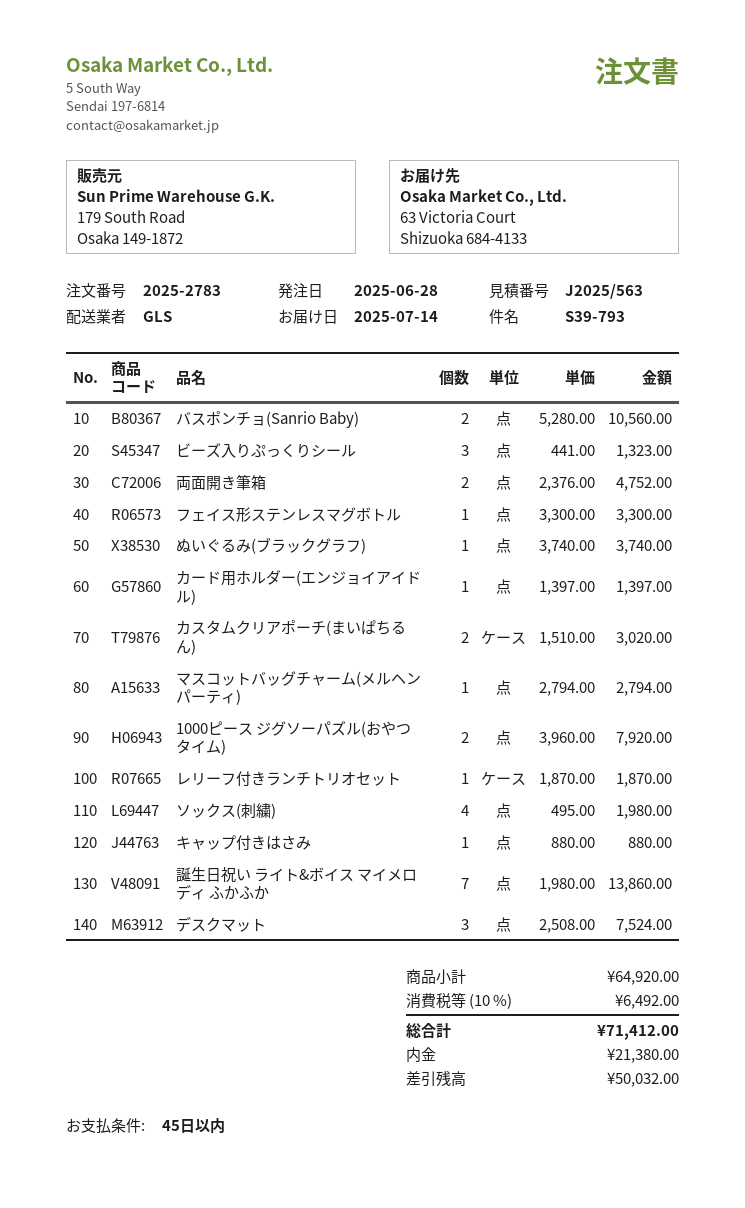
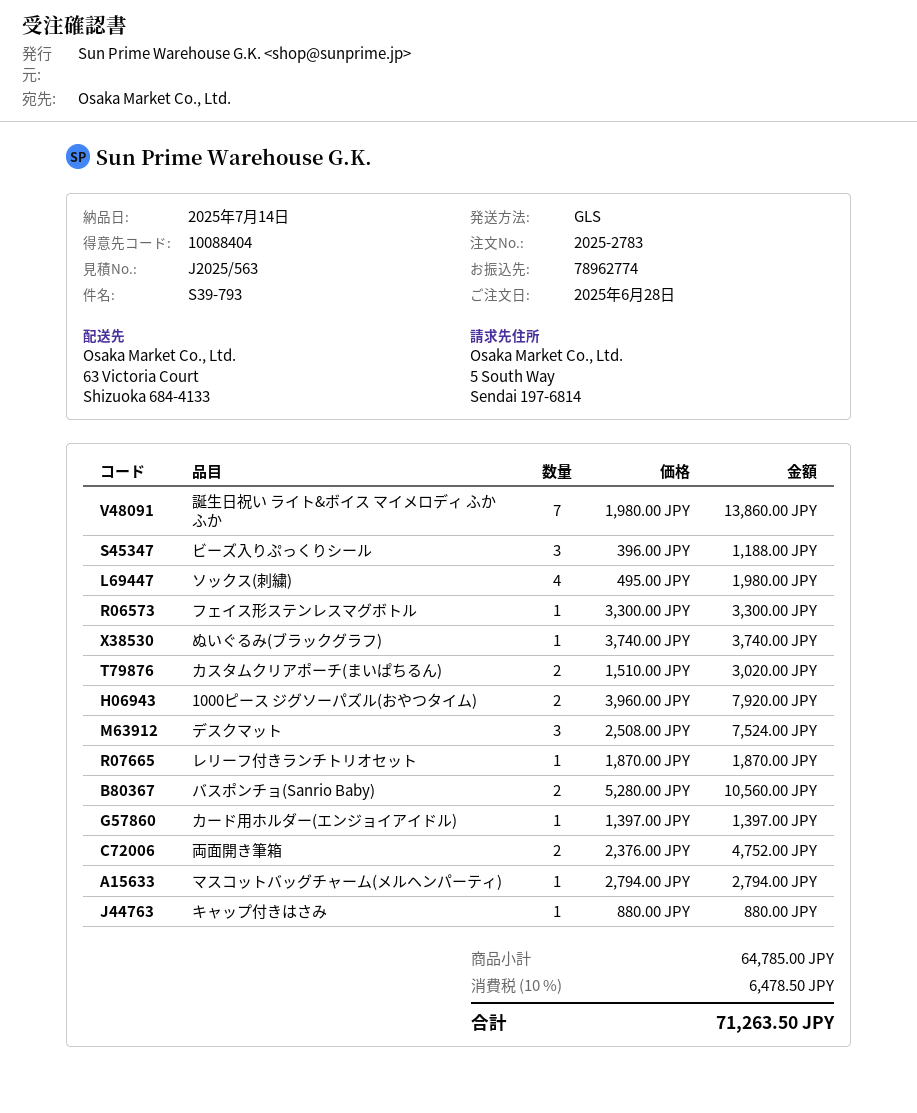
ビーズ入りぷっくりシール: 3 x 441.00 = 1323.00 -> 3 x 396.00 = 1188.00
subtotal: 64920.00 -> 64785.00
tax: 10% = 6492.00 -> 10% = 6478.50
total: 71412.00 -> 71263.50

